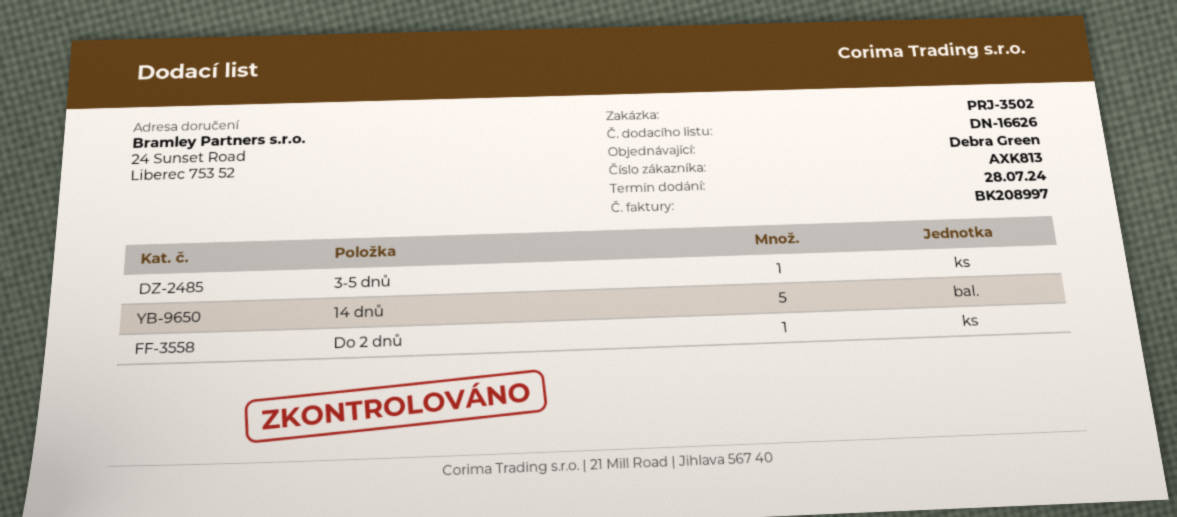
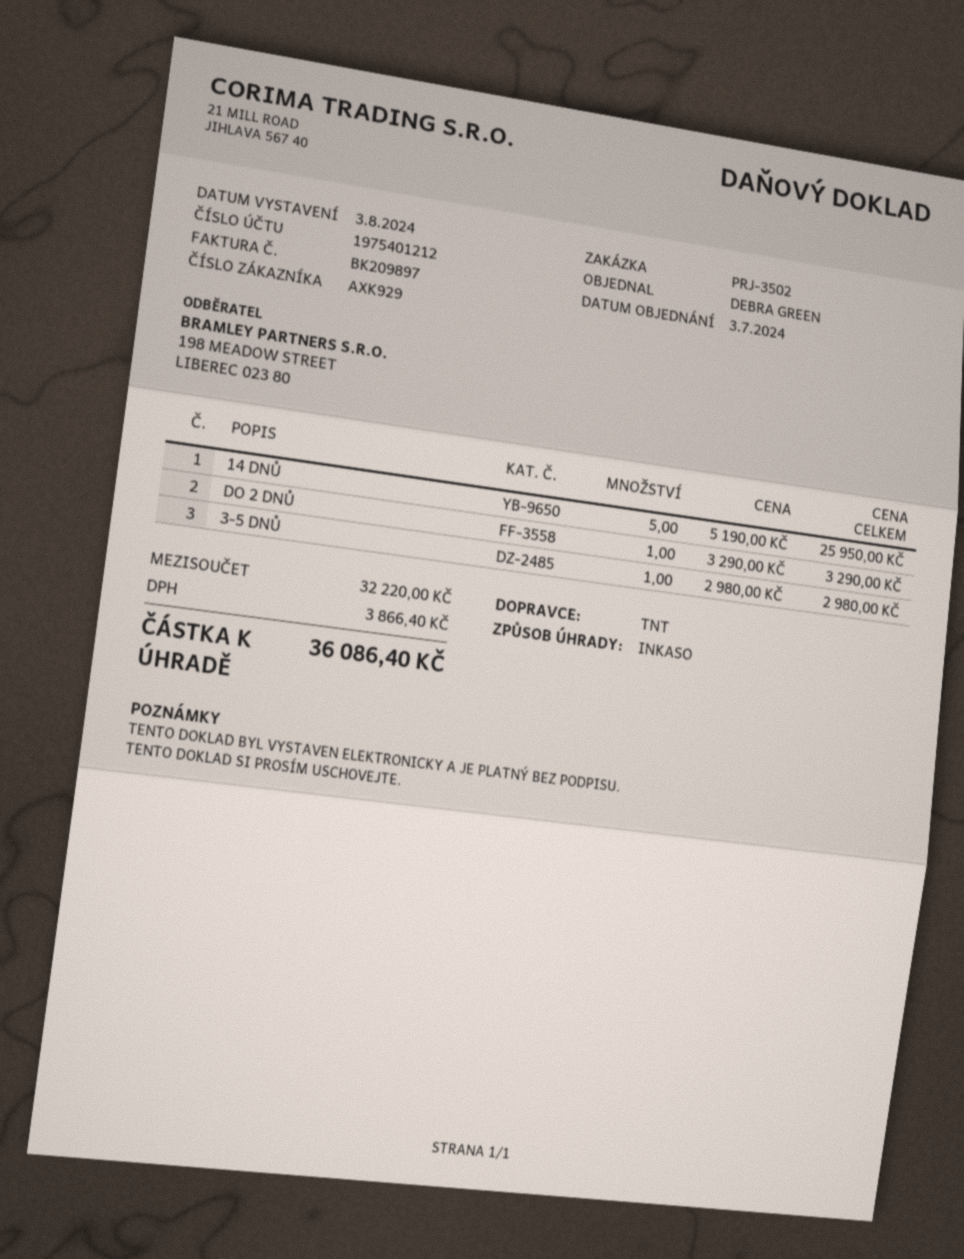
invoice number: BK208997 -> BK209897
customer number: AXK813 -> AXK929

